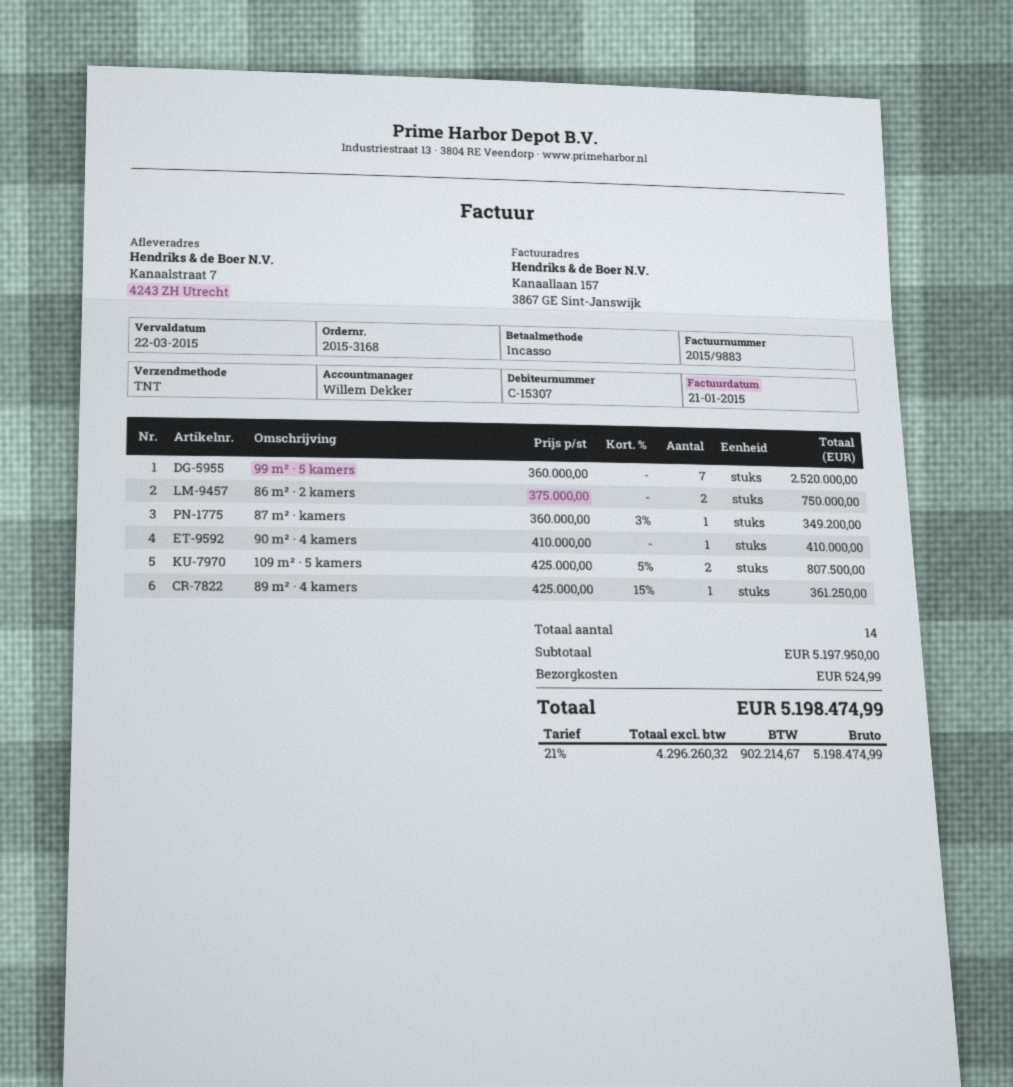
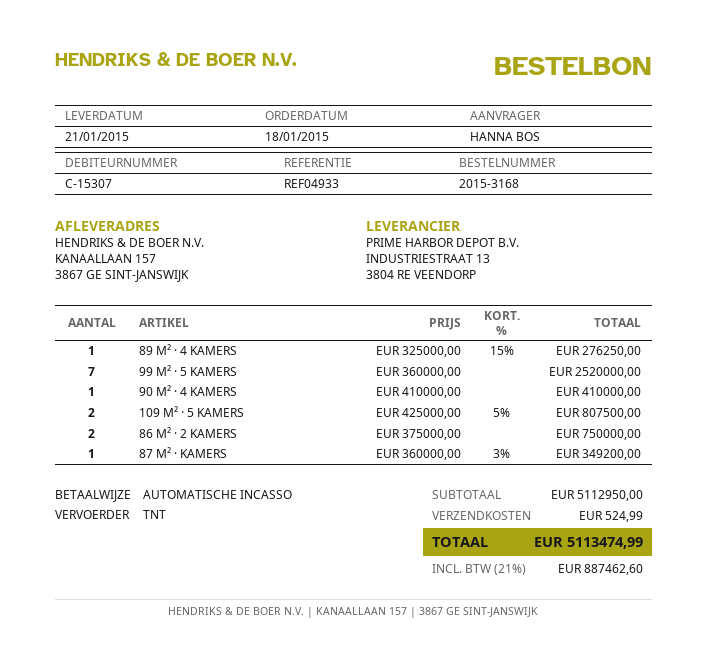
ship to: Kanaalstraat 7, 4243 ZH Utrecht -> KANAALLAAN 157, 3867 GE SINT-JANSWIJK
89 m² · 4 kamers: 1 x 425000.00 - 15% = 361250.00 -> 1 x 325000.00 - 15% = 276250.00
subtotal: 5197950.00 -> 5112950.00
tax: 21% = 902214.67 -> 21% = 887462.60
total: 5198474.99 -> 5113474.99

